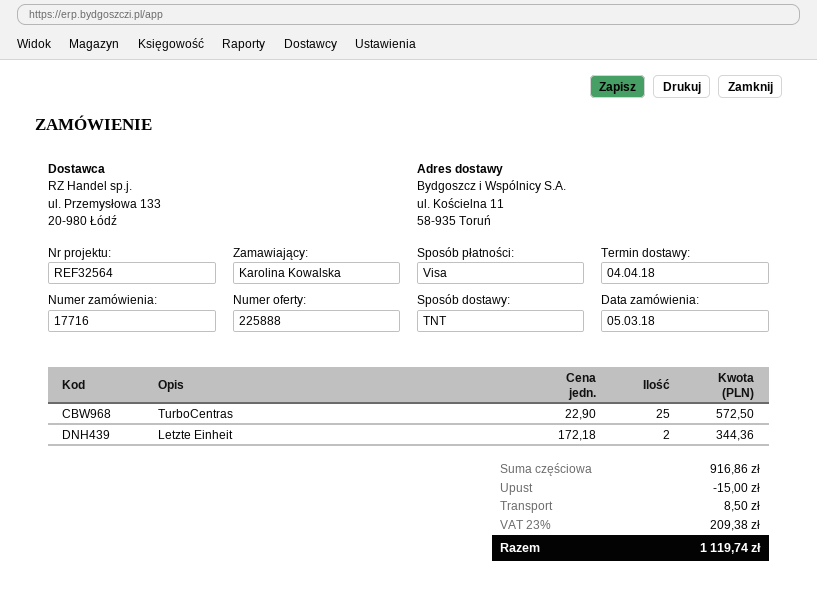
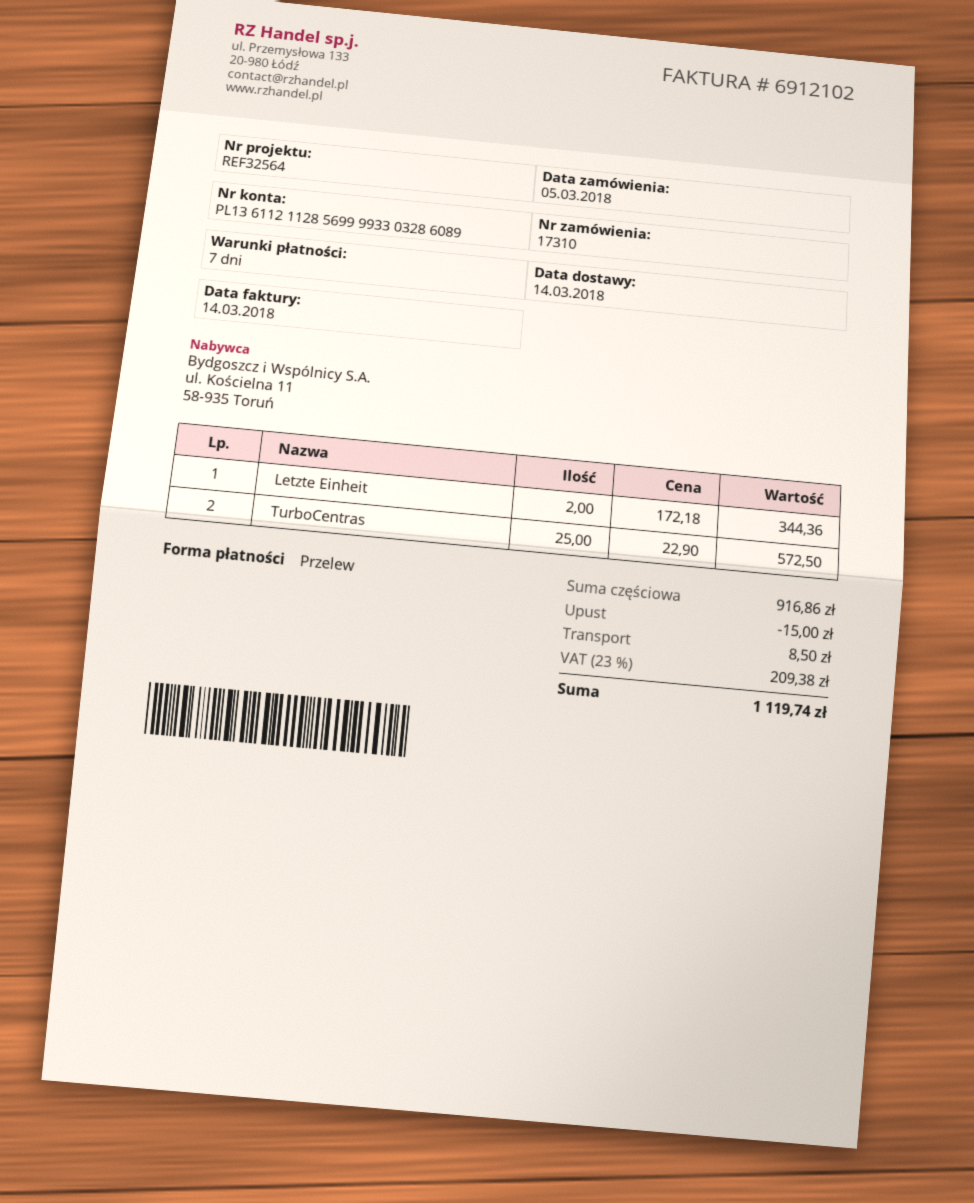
order number: 17716 -> 17310
delivery date: 2018-04-04 -> 2018-03-14
payment method: Visa -> bank transfer

